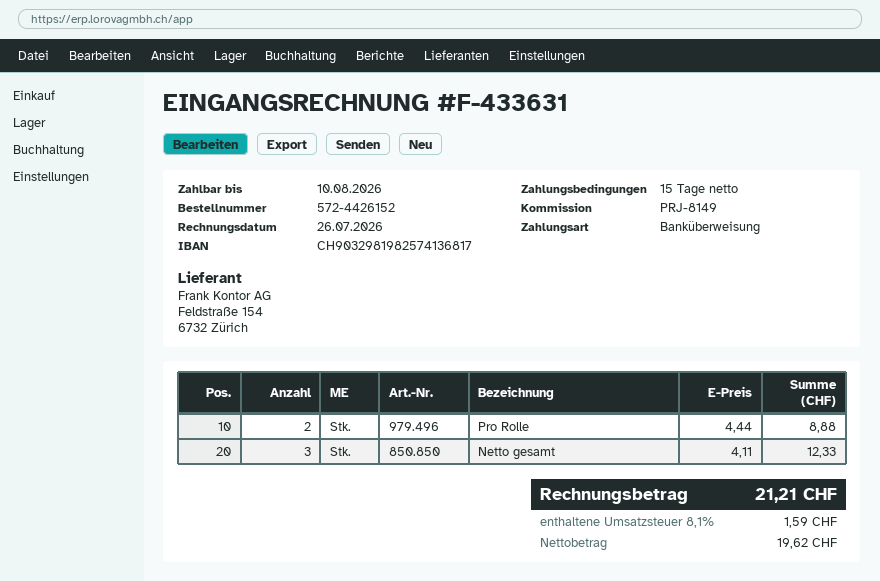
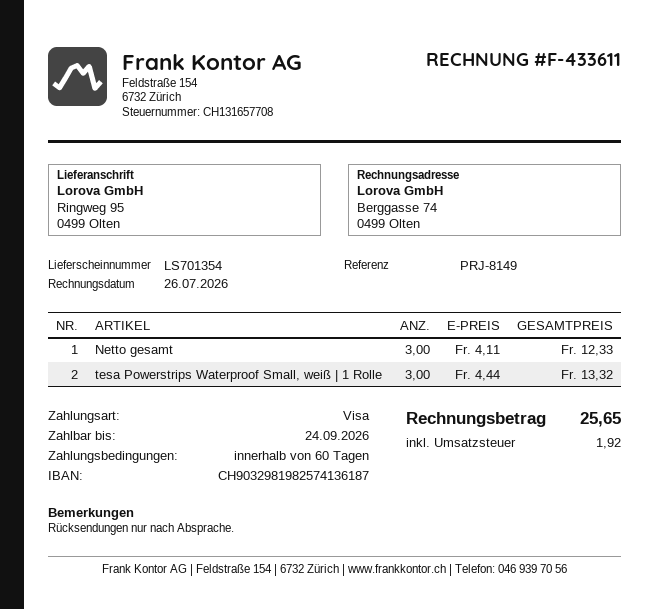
invoice number: F-433631 -> F-433611
payment terms: 15 days -> 60 days
due date: 2026-08-10 -> 2026-09-24
payment method: bank transfer -> Visa
bank account: CH9032981982574136817 -> CH9032981982574136187
Pro Rolle: 2 x 4.44 = 8.88 -> none
tesa Powerstrips Waterproof Small, weiß | 1 Rolle: none -> 3 x 4.44 = 13.32
tax: 1.59 -> 1.92
total: 21.21 -> 25.65

